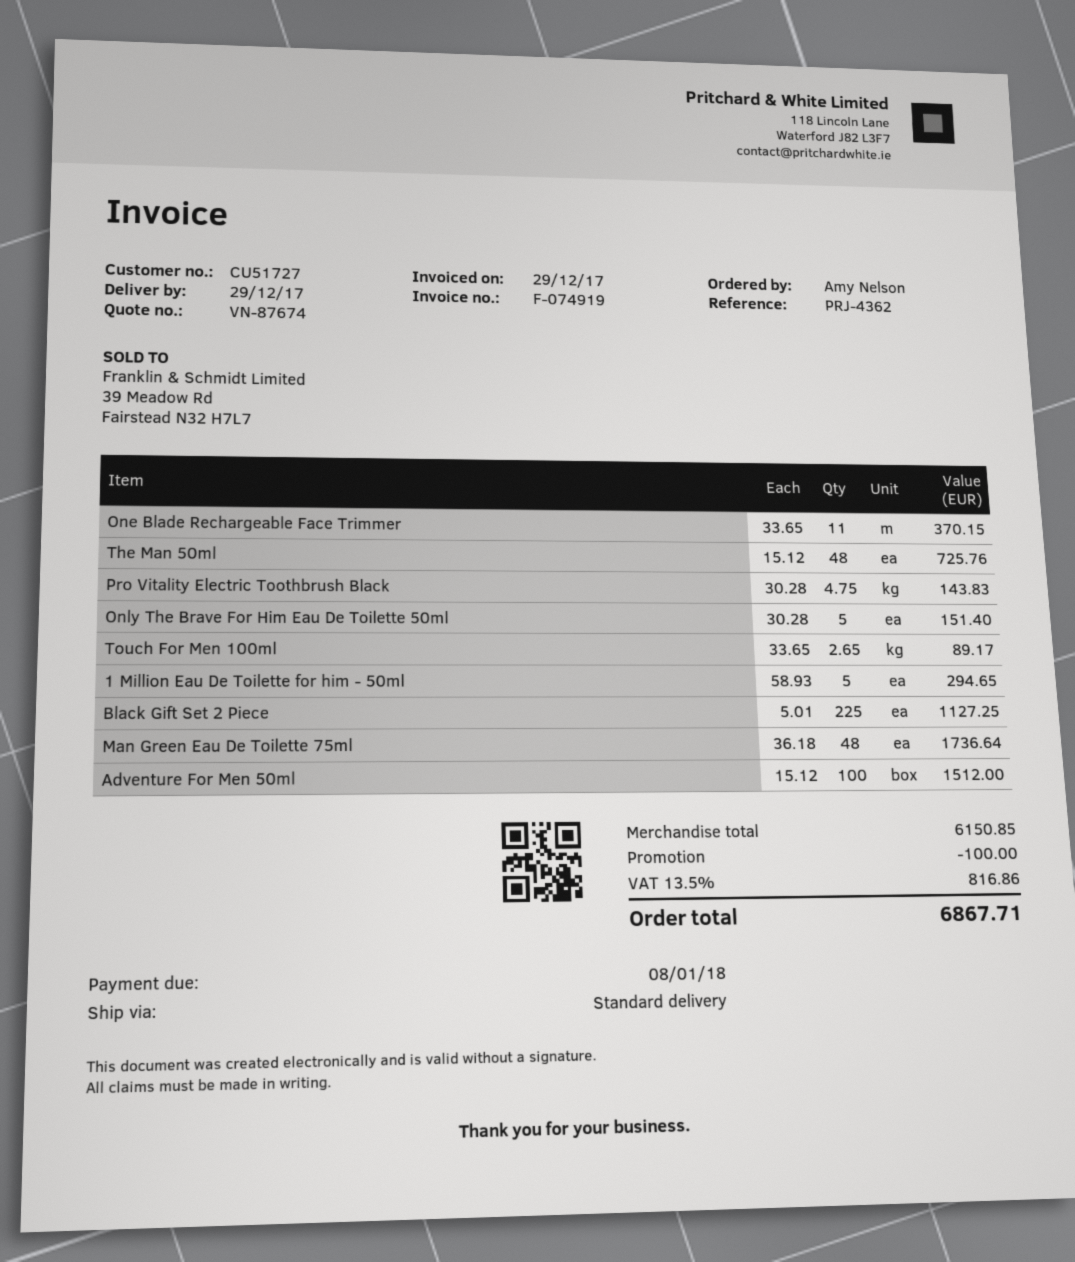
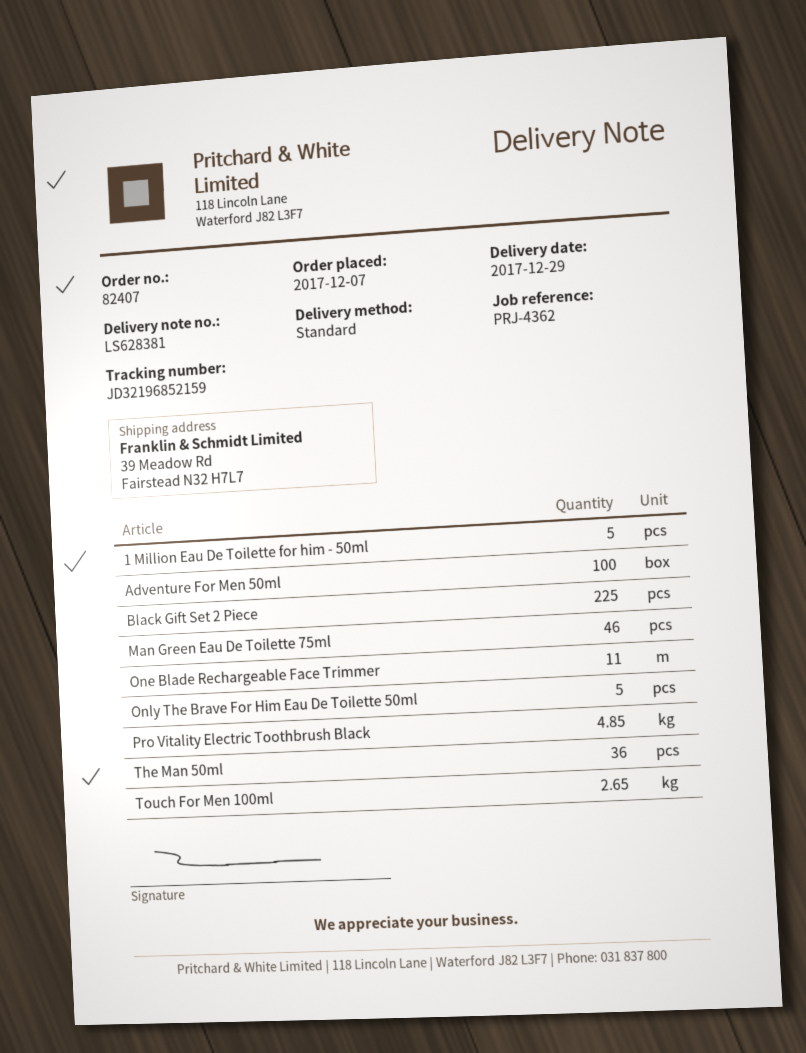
The Man 50ml: 48 -> 36
Pro Vitality Electric Toothbrush Black: 4.75 -> 4.85
Man Green Eau De Toilette 75ml: 48 -> 46

